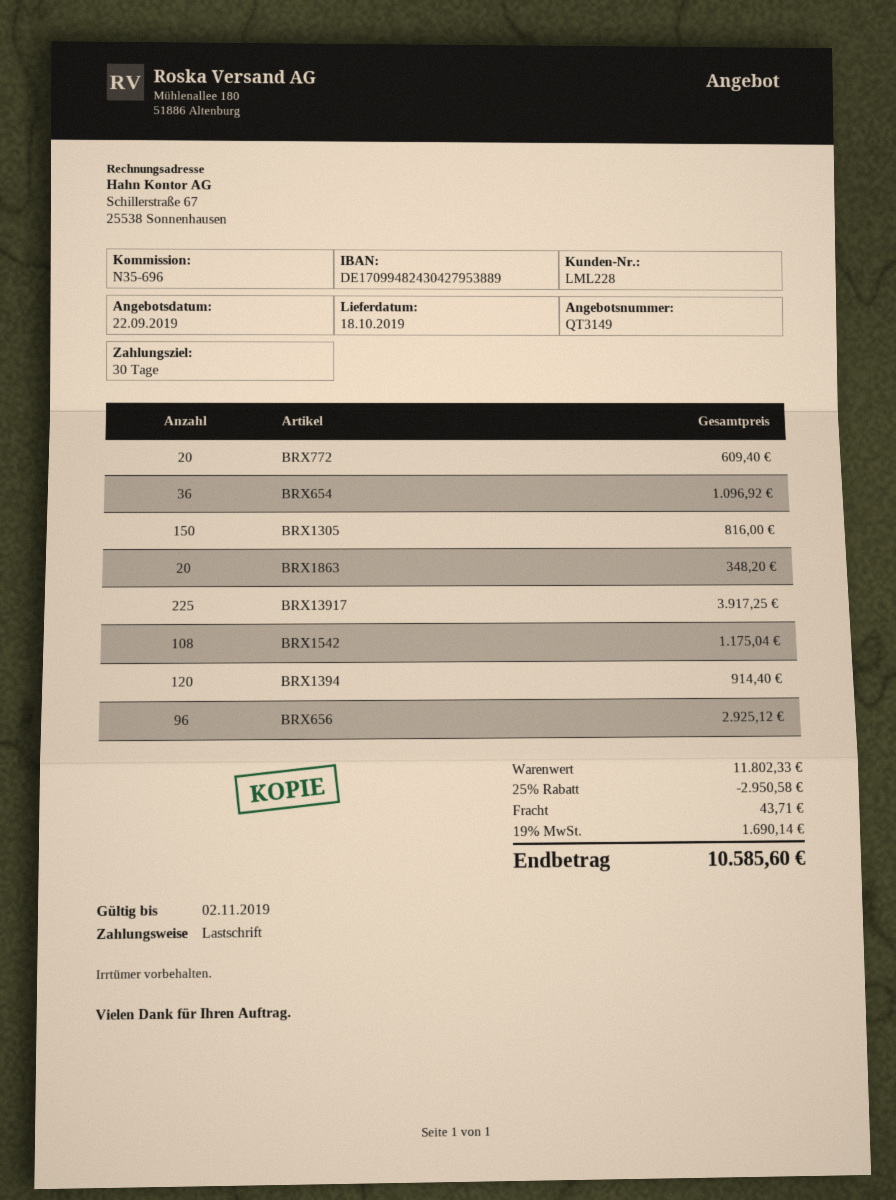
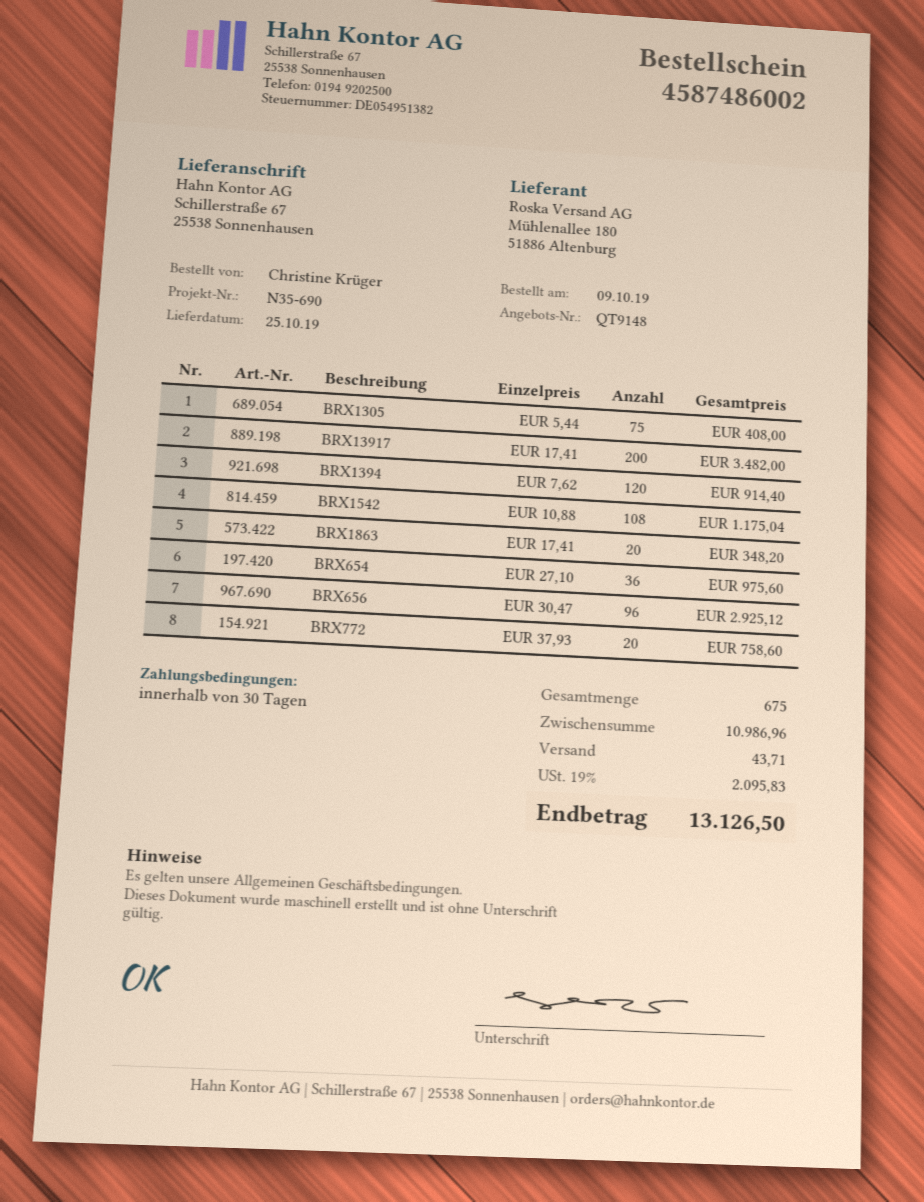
quote number: QT3149 -> QT9148
delivery date: 2019-10-18 -> 2019-10-25
reference: N35-696 -> N35-690
BRX772: 20 for 609.40 -> 20 for 758.60
BRX654: 36 for 1096.92 -> 36 for 975.60
BRX1305: 150 for 816.00 -> 75 for 408.00
BRX13917: 225 for 3917.25 -> 200 for 3482.00
subtotal: 11802.33 -> 10986.96
discount: 25% = 2950.58 -> none
tax: 19% = 1690.14 -> 19% = 2095.83
total: 10585.60 -> 13126.50

